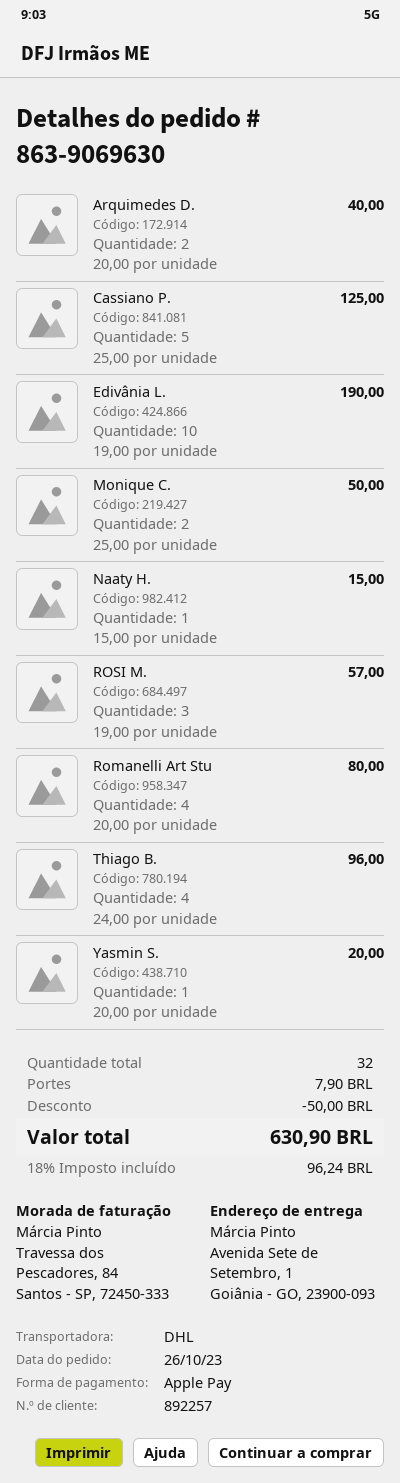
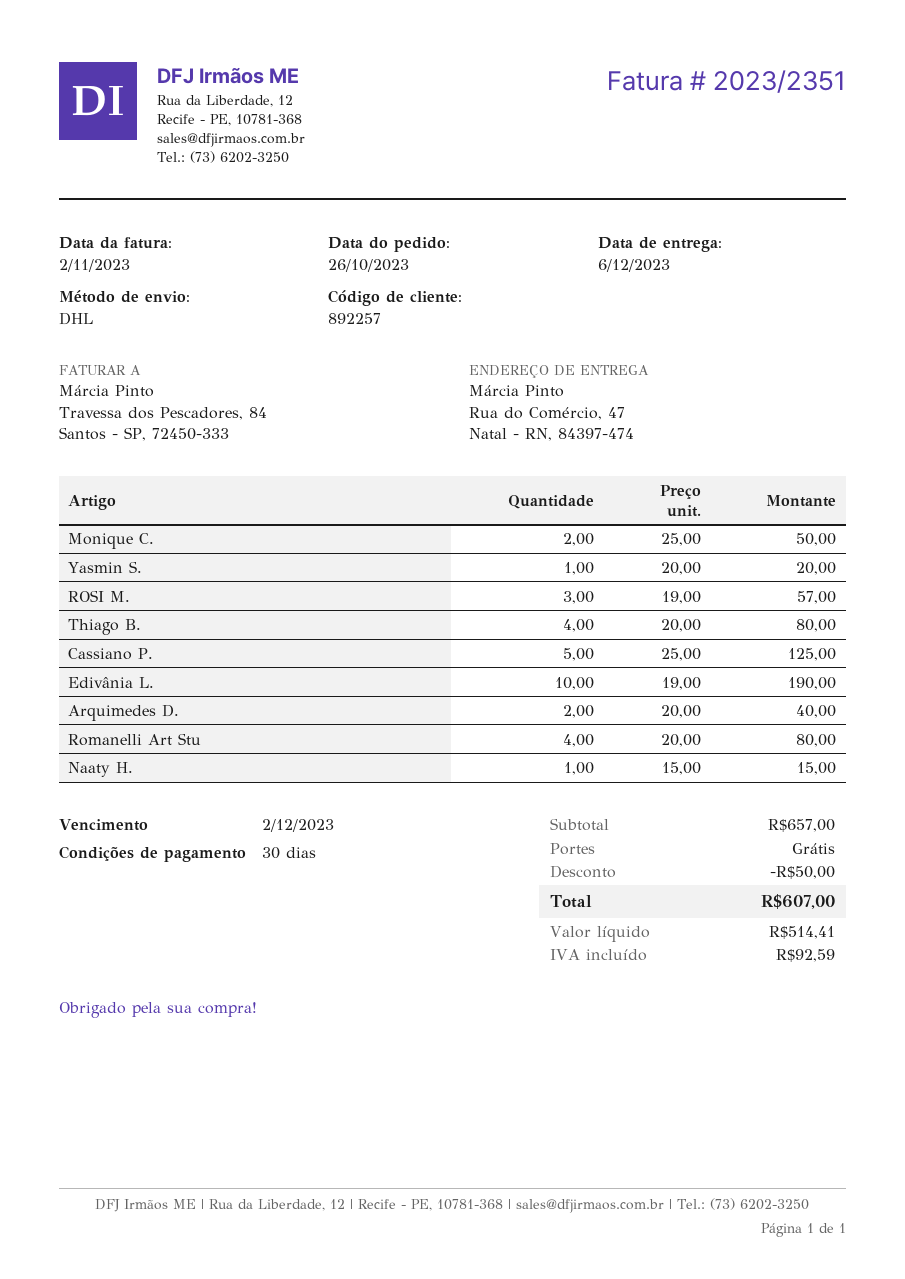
ship to: Avenida Sete de Setembro, 1, Goiânia - GO, 23900-093 -> Rua do Comércio, 47, Natal - RN, 84397-474
Thiago B.: 4 x 24.00 = 96.00 -> 4 x 20.00 = 80.00
shipping: 7.90 -> 0.00
tax: 96.24 -> 92.59
total: 630.90 -> 607.00

